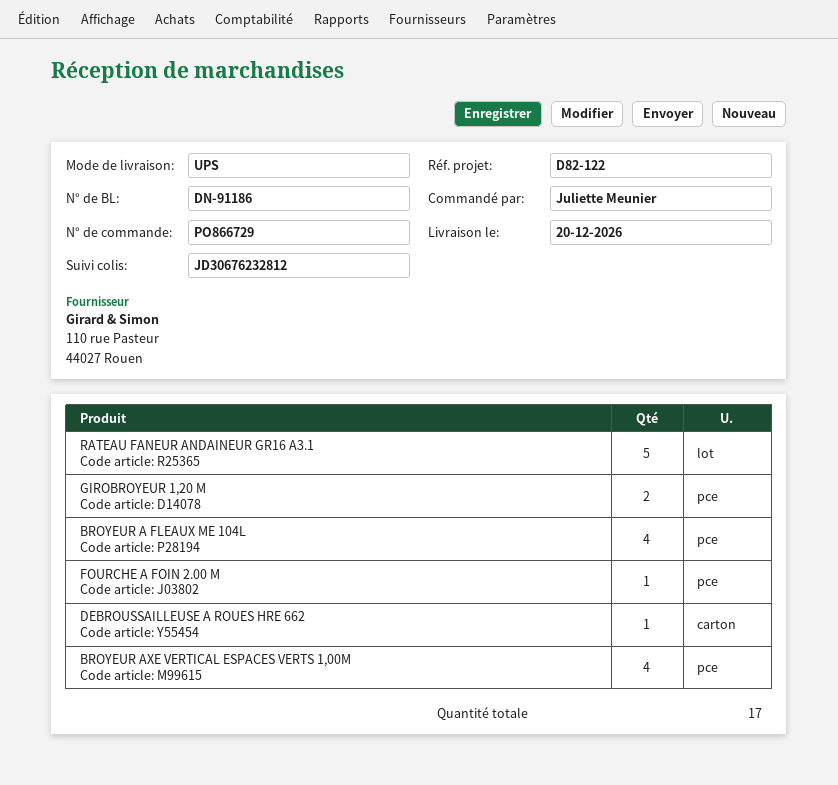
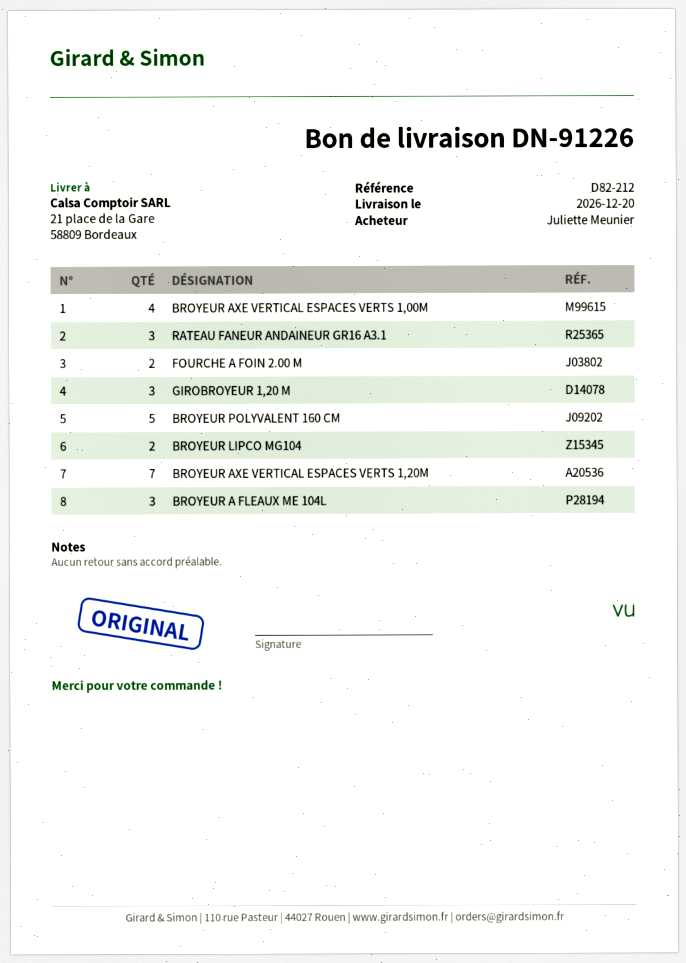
delivery note number: DN-91186 -> DN-91226
reference: D82-122 -> D82-212
RATEAU FANEUR ANDAINEUR GR16 A3.1: 5 -> 3
GIROBROYEUR 1,20 M: 2 -> 3
BROYEUR A FLEAUX ME 104L: 4 -> 3
FOURCHE A FOIN 2.00 M: 1 -> 2
DEBROUSSAILLEUSE A ROUES HRE 662: 1 -> none
BROYEUR POLYVALENT 160 CM: none -> 5
BROYEUR LIPCO MG104: none -> 2
BROYEUR AXE VERTICAL ESPACES VERTS 1,20M: none -> 7

